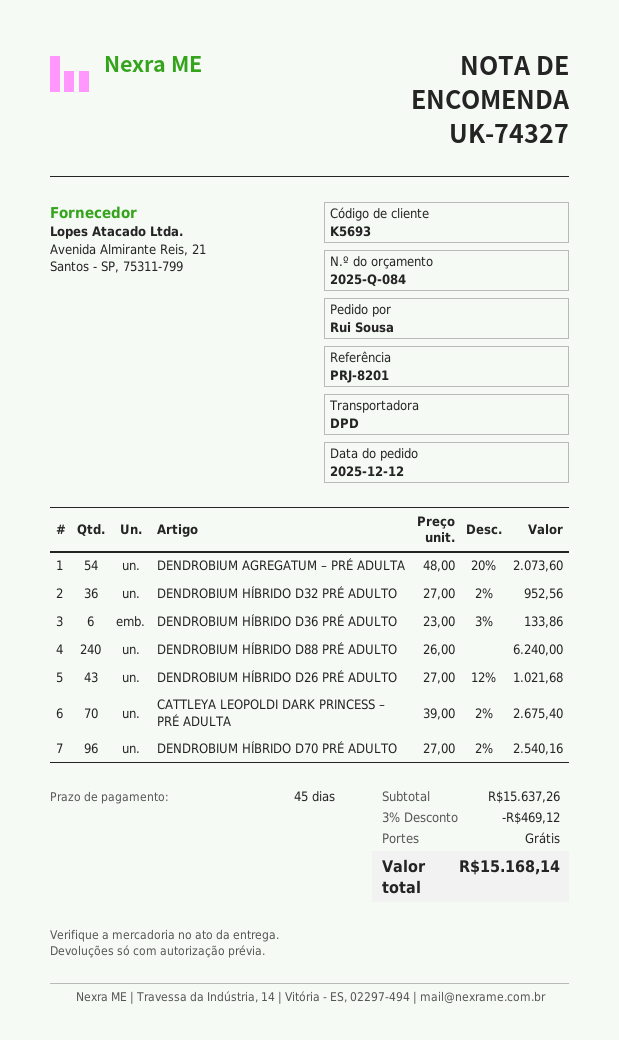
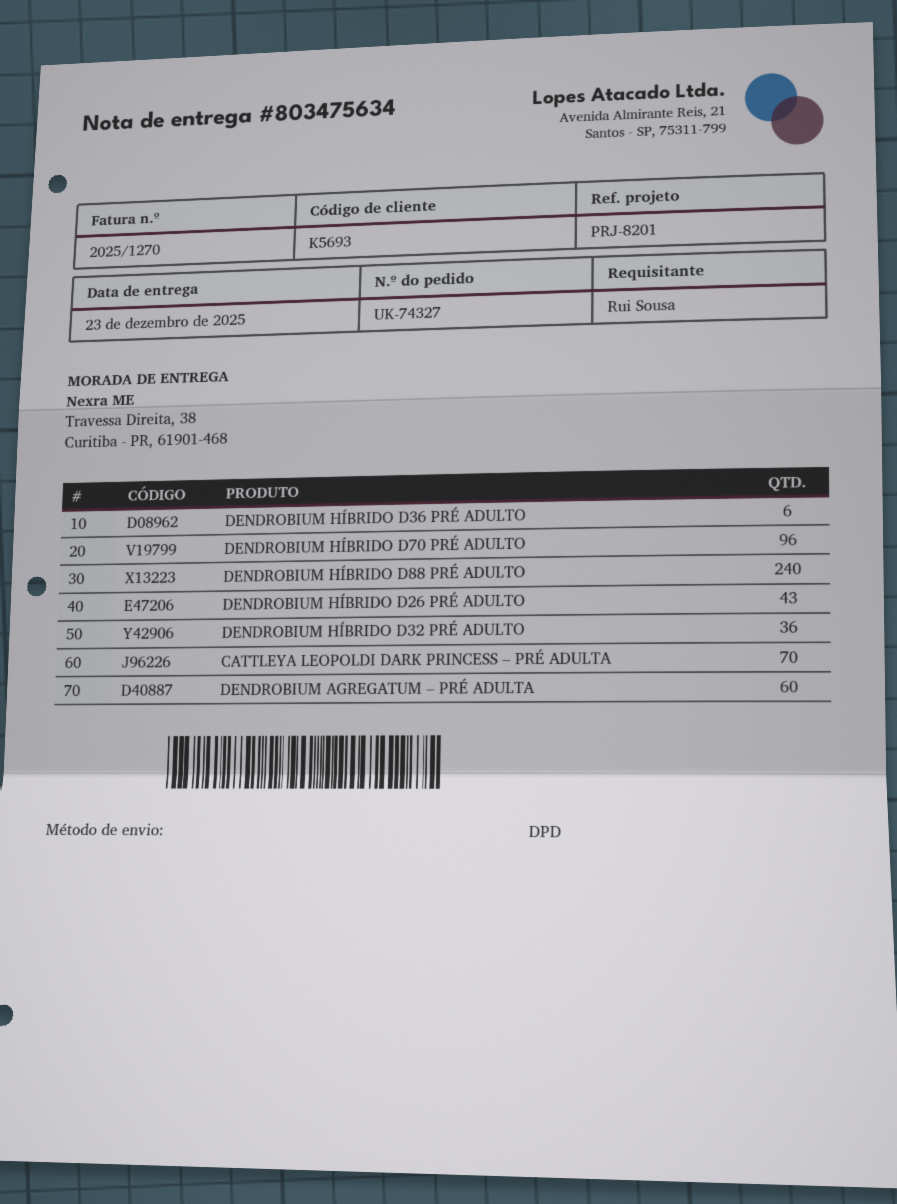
DENDROBIUM AGREGATUM – PRÉ ADULTA: 54 -> 60

